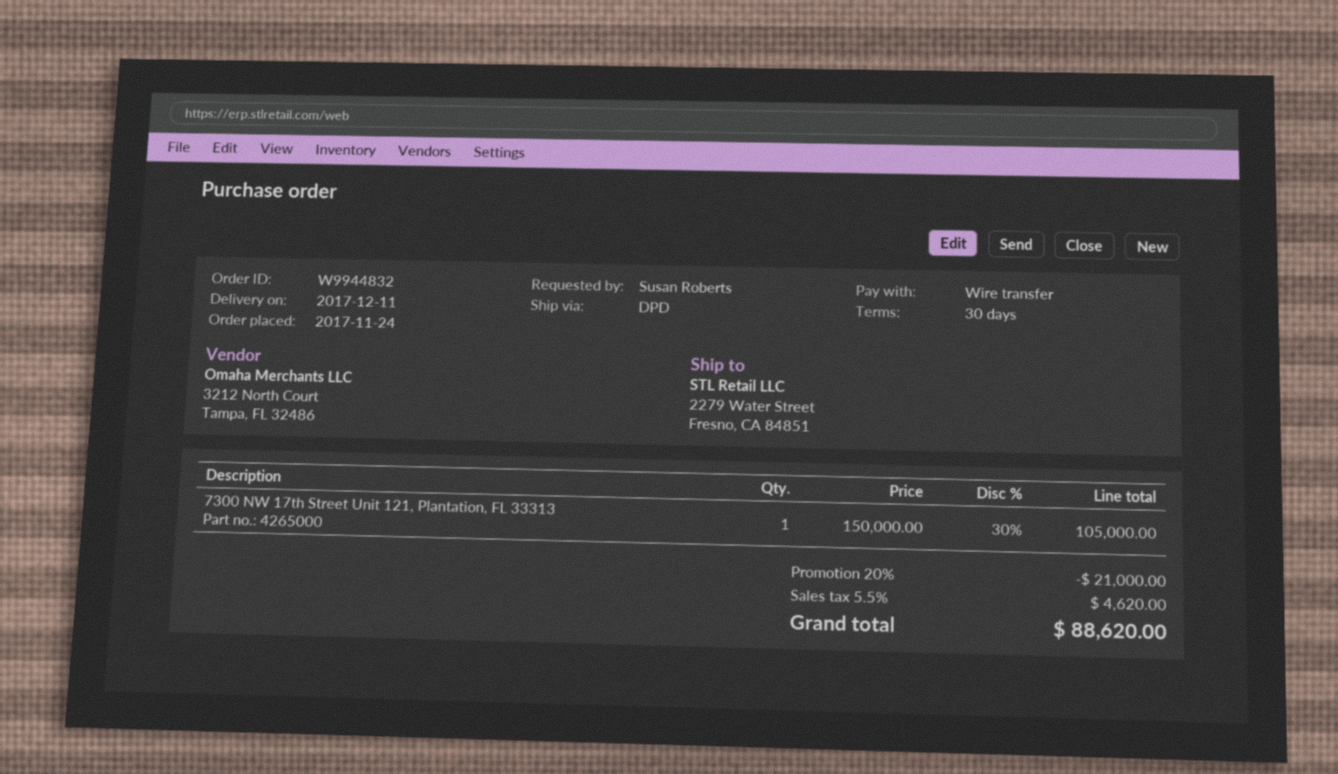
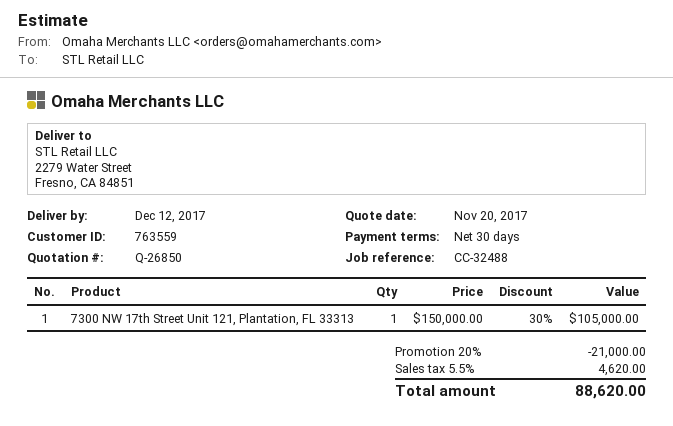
delivery date: 2017-12-11 -> 2017-12-12

